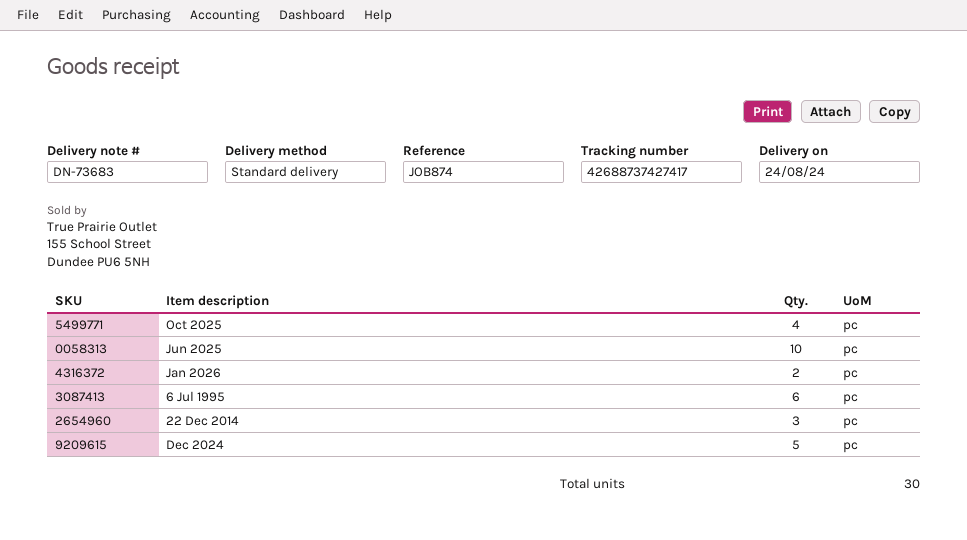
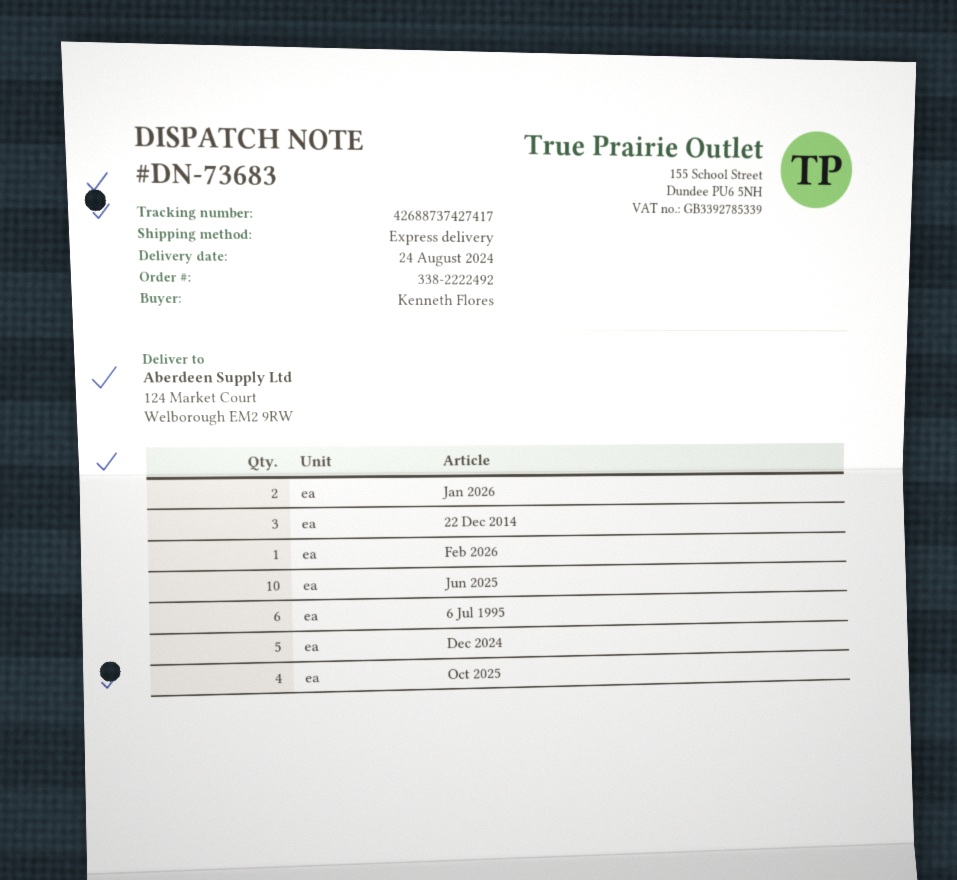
shipping method: standard -> express
Feb 2026: none -> 1

